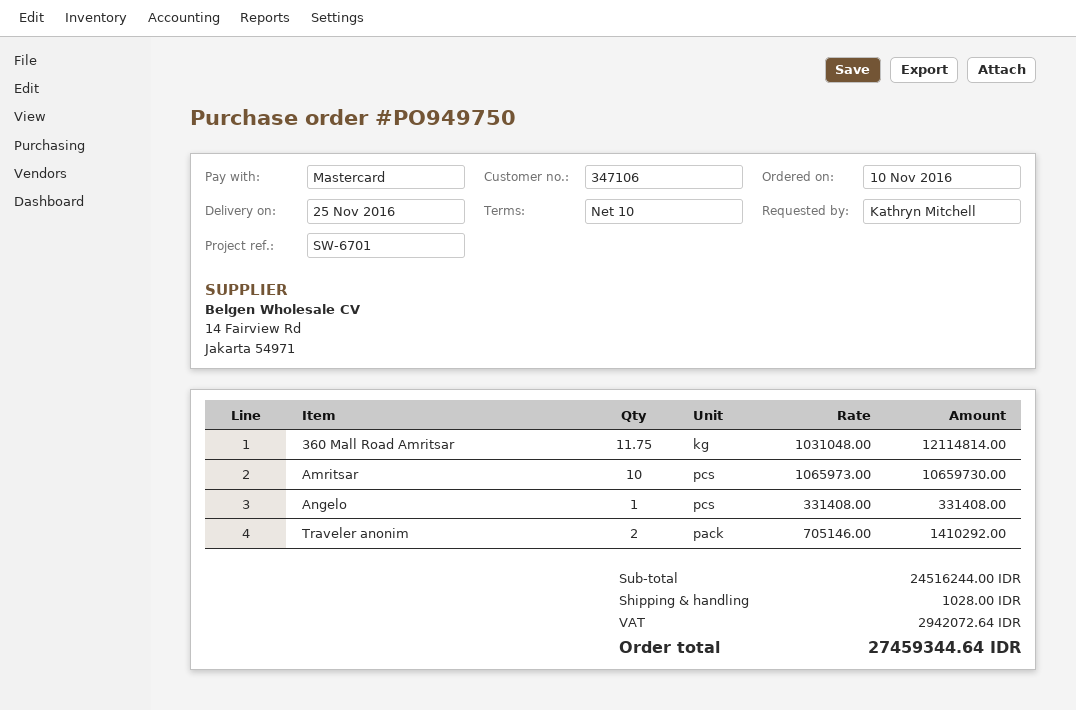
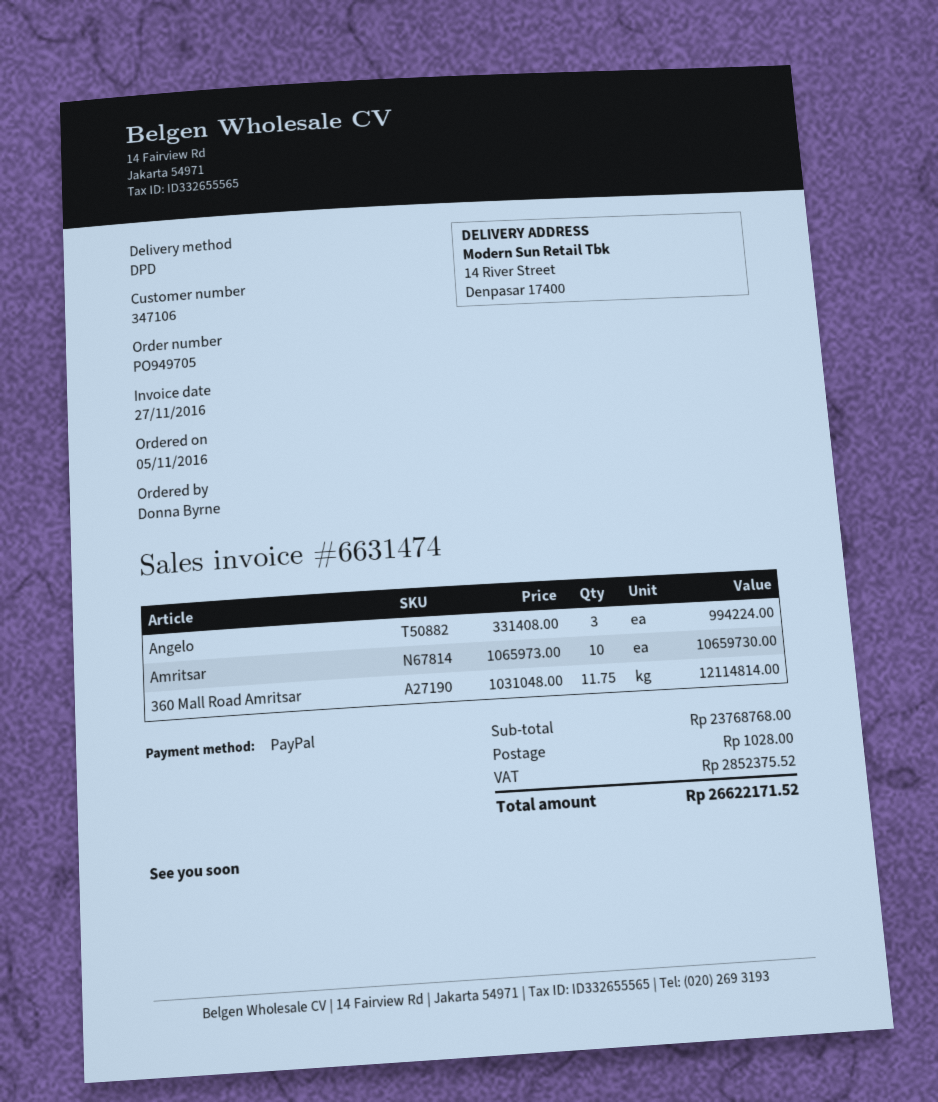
order number: PO949750 -> PO949705
order date: 2016-11-10 -> 2016-11-05
ordered by: Kathryn Mitchell -> Donna Byrne
payment method: Mastercard -> PayPal
Angelo: 1 x 331408.00 = 331408.00 -> 3 x 331408.00 = 994224.00
Traveler anonim: 2 x 705146.00 = 1410292.00 -> none
subtotal: 24516244.00 -> 23768768.00
tax: 2942072.64 -> 2852375.52
total: 27459344.64 -> 26622171.52

